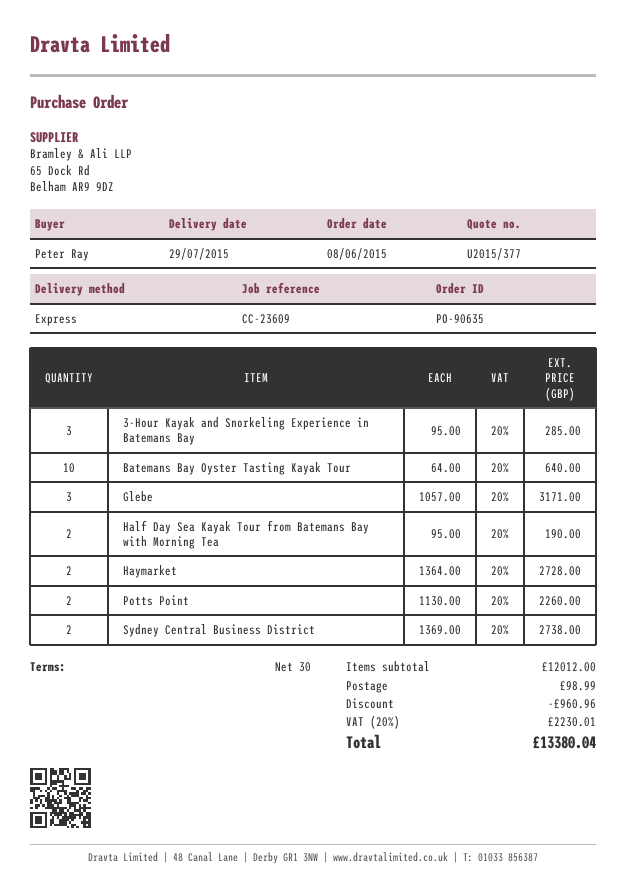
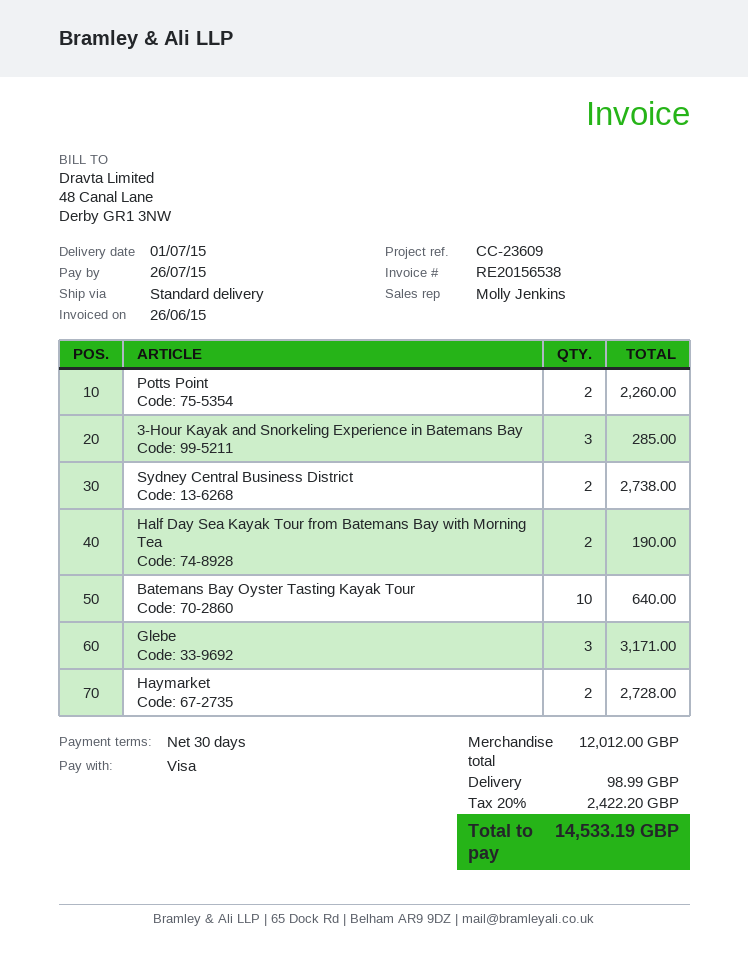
delivery date: 2015-07-29 -> 2015-07-01
shipping method: express -> standard
discount: 960.96 -> none
tax: 20% = 2230.01 -> 20% = 2422.20
total: 13380.04 -> 14533.19

